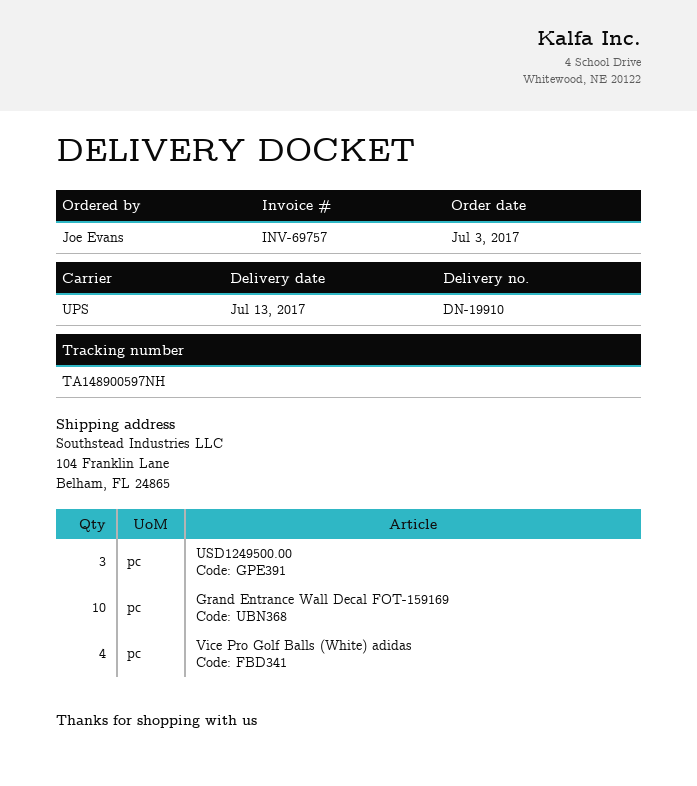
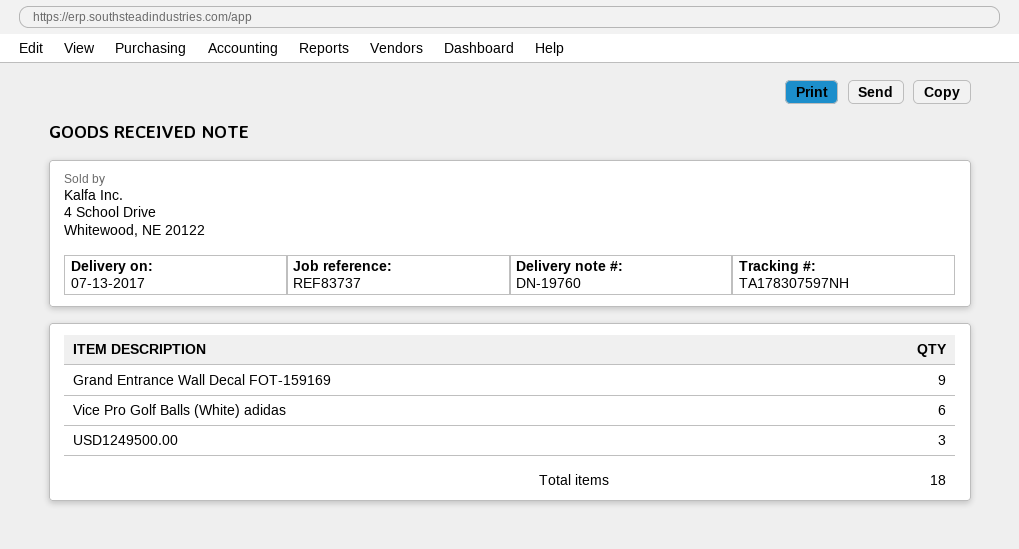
delivery note number: DN-19910 -> DN-19760
tracking number: TA148900597NH -> TA178307597NH
Grand Entrance Wall Decal FOT-159169: 10 -> 9
Vice Pro Golf Balls (White) adidas: 4 -> 6

